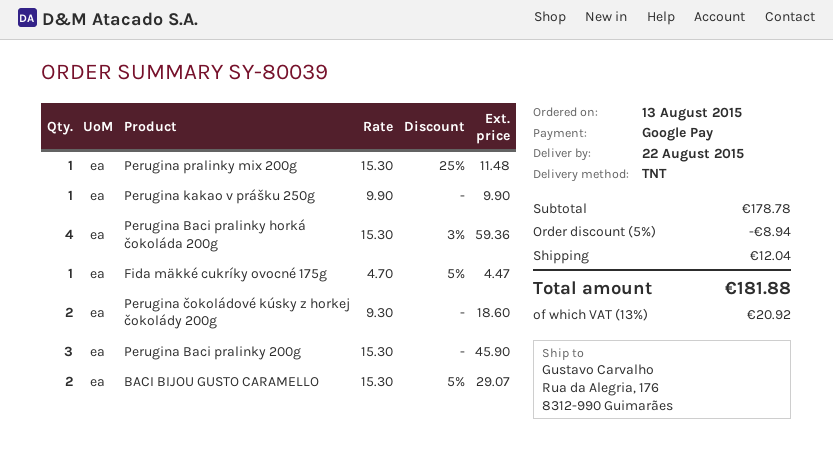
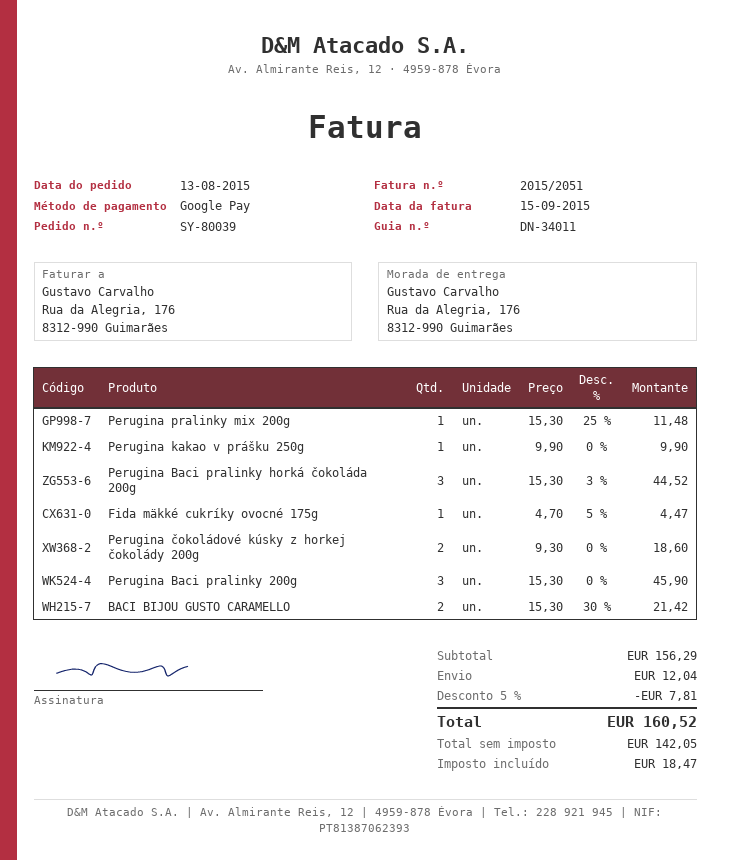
Perugina Baci pralinky horká čokoláda 200g: 4 x 15.30 - 3% = 59.36 -> 3 x 15.30 - 3% = 44.52
BACI BIJOU GUSTO CARAMELLO: 2 x 15.30 - 5% = 29.07 -> 2 x 15.30 - 30% = 21.42
subtotal: 178.78 -> 156.29
discount: 5% = 8.94 -> 5% = 7.81
tax: 20.92 -> 18.47
total: 181.88 -> 160.52

